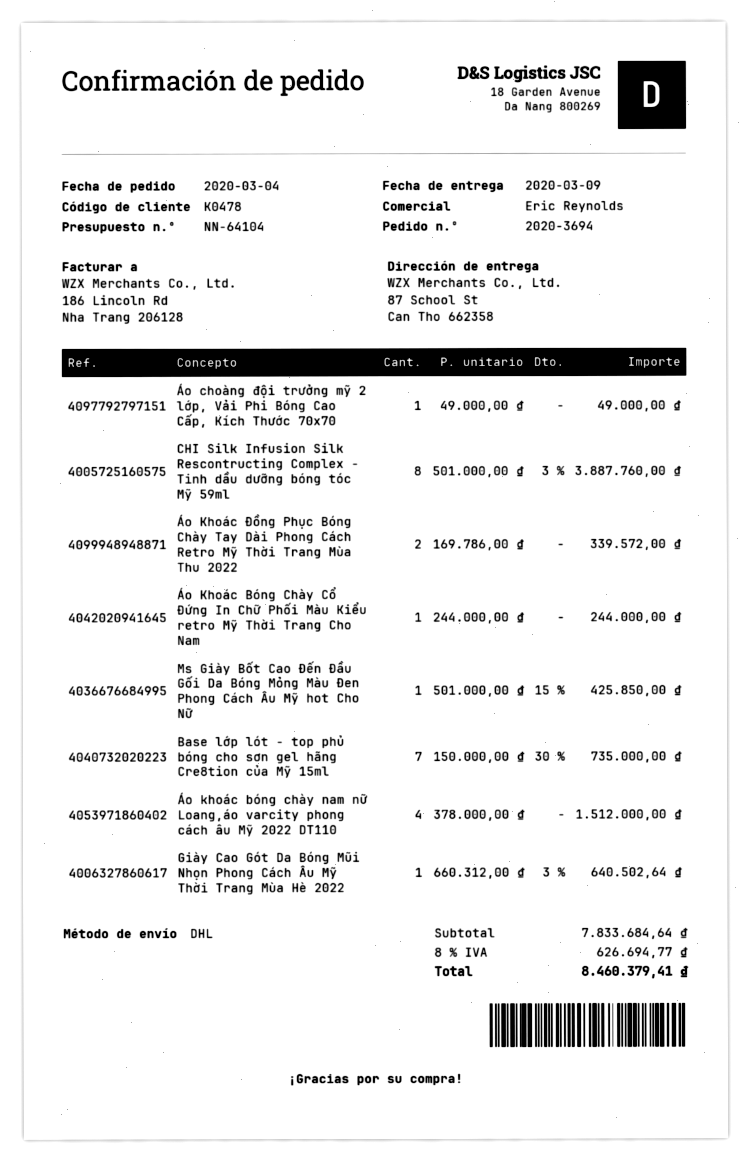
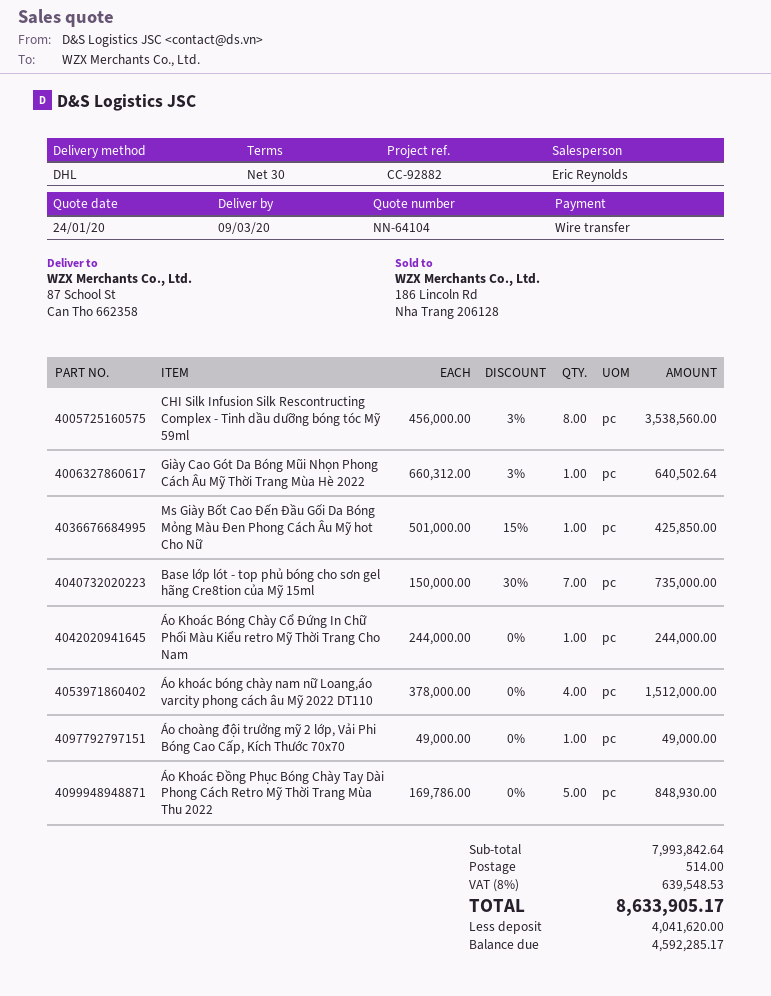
CHI Silk Infusion Silk Rescontructing Complex - Tinh dầu dưỡng bóng tóc Mỹ 59ml: 8 x 501000.00 - 3% = 3887760.00 -> 8 x 456000.00 - 3% = 3538560.00
Áo Khoác Đồng Phục Bóng Chày Tay Dài Phong Cách Retro Mỹ Thời Trang Mùa Thu 2022: 2 x 169786.00 = 339572.00 -> 5 x 169786.00 = 848930.00
subtotal: 7833684.64 -> 7993842.64
shipping: none -> 514.00
tax: 8% = 626694.77 -> 8% = 639548.53
total: 8460379.41 -> 8633905.17

